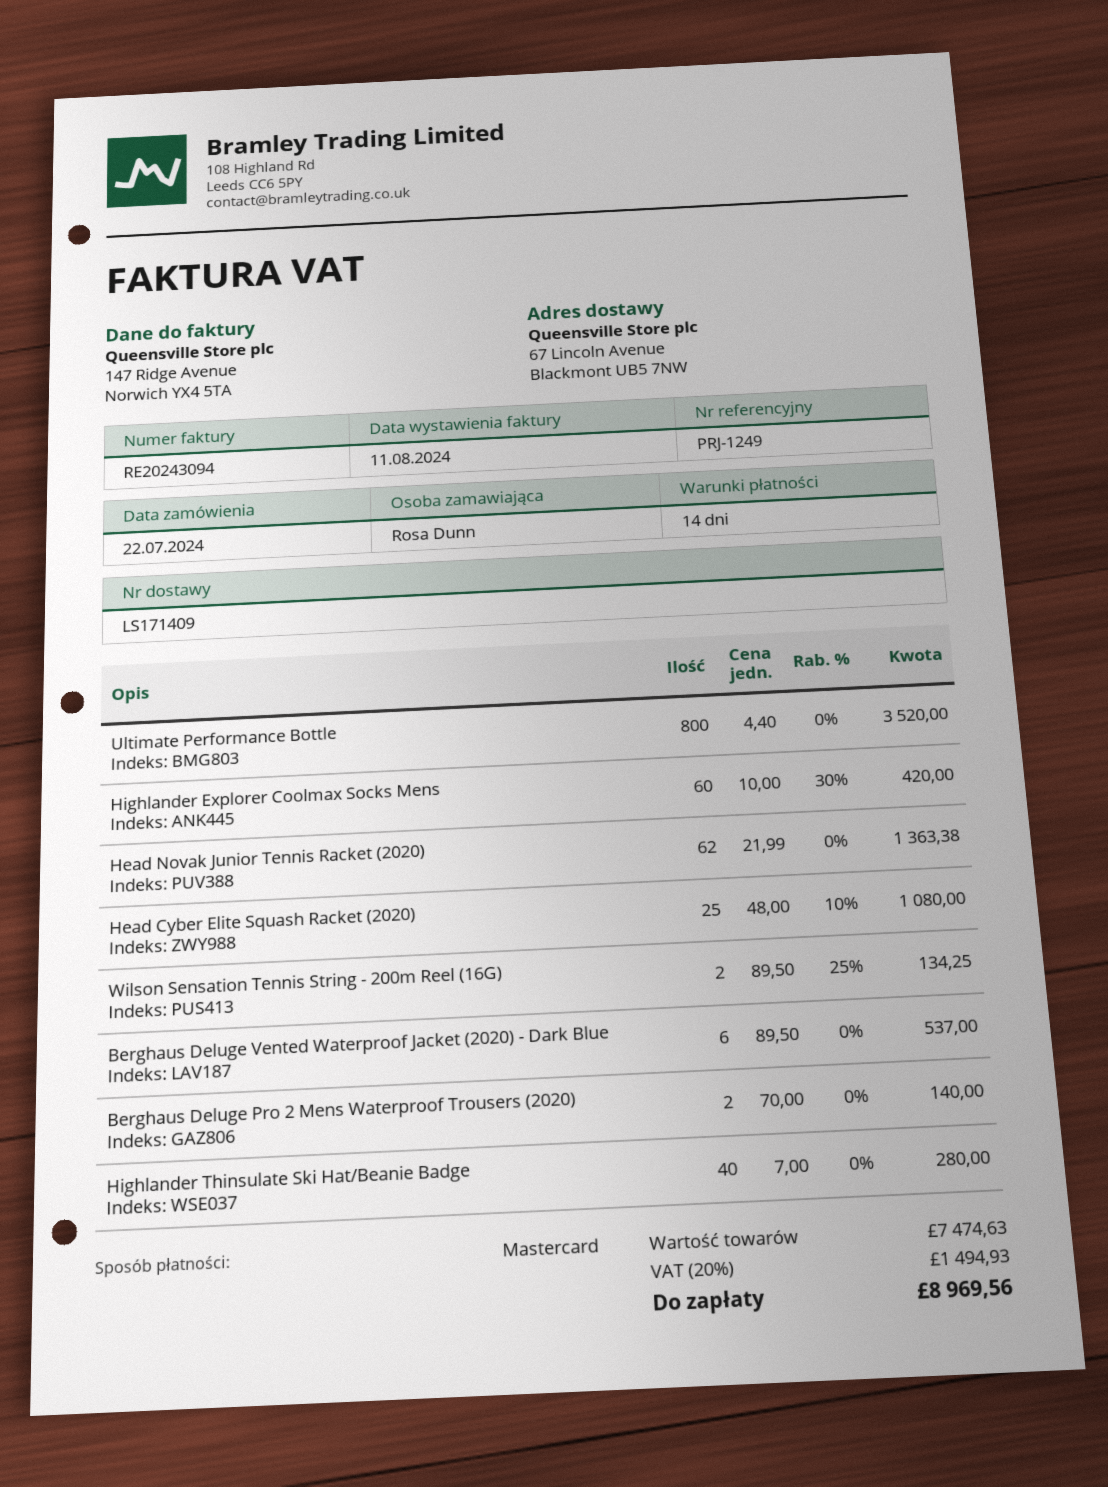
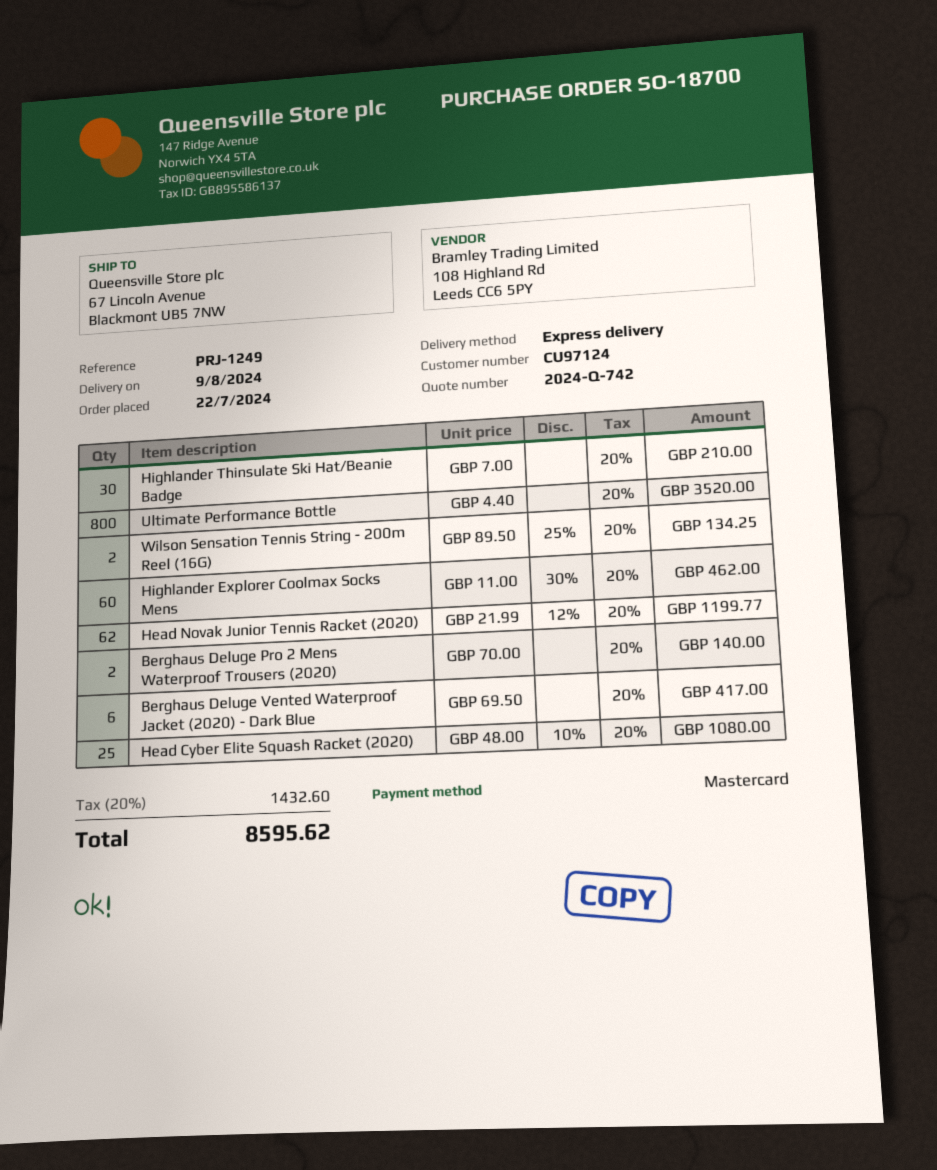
Highlander Explorer Coolmax Socks Mens: 60 x 10.00 - 30% = 420.00 -> 60 x 11.00 - 30% = 462.00
Head Novak Junior Tennis Racket (2020): 62 x 21.99 = 1363.38 -> 62 x 21.99 - 12% = 1199.77
Berghaus Deluge Vented Waterproof Jacket (2020) - Dark Blue: 6 x 89.50 = 537.00 -> 6 x 69.50 = 417.00
Highlander Thinsulate Ski Hat/Beanie Badge: 40 x 7.00 = 280.00 -> 30 x 7.00 = 210.00
tax: 20% = 1494.93 -> 20% = 1432.60
total: 8969.56 -> 8595.62

